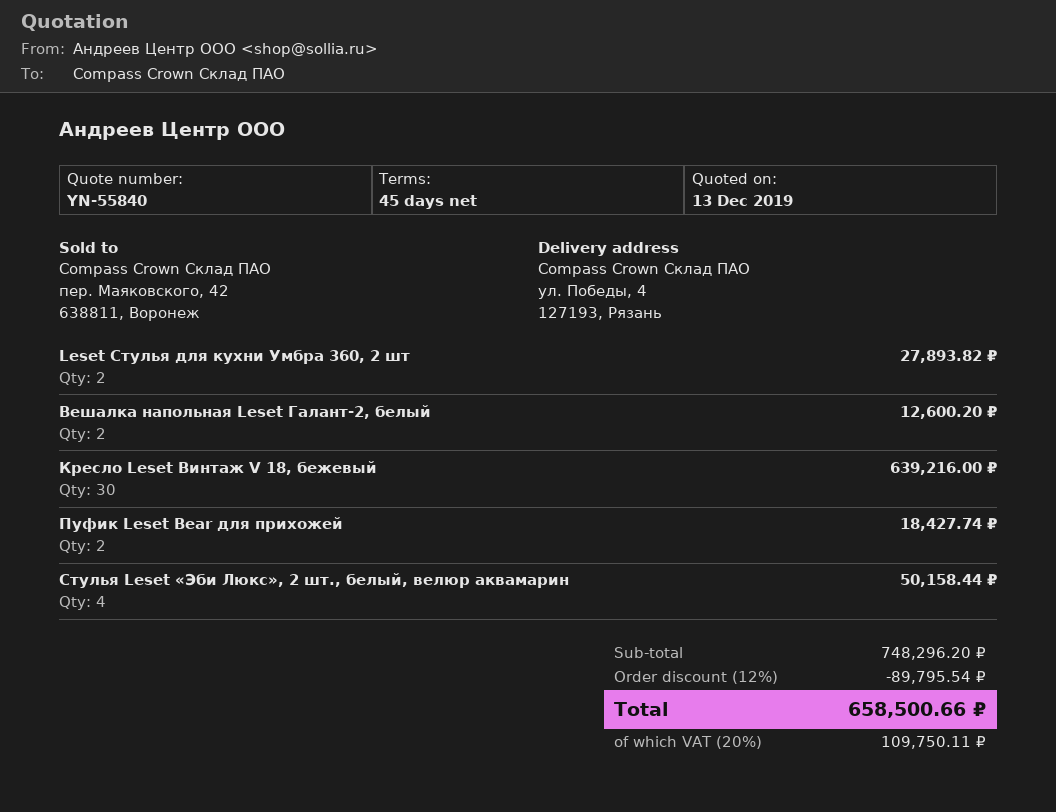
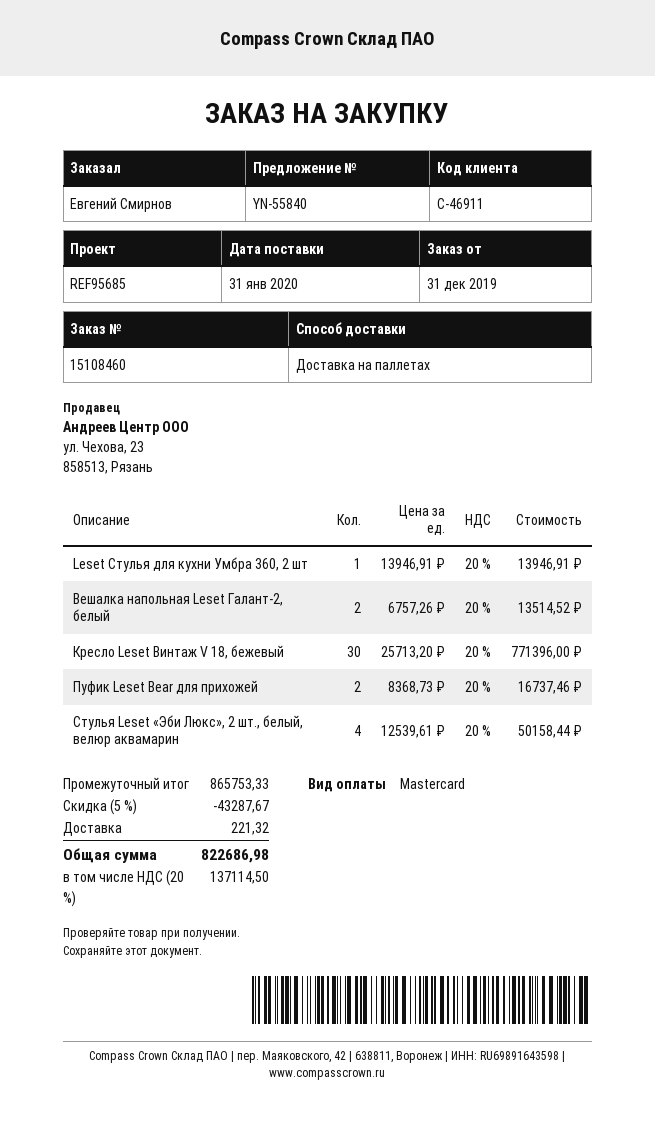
Leset Стулья для кухни Умбра 360, 2 шт: 2 for 27893.82 -> 1 for 13946.91
Вешалка напольная Leset Галант-2, белый: 2 for 12600.20 -> 2 for 13514.52
Кресло Leset Винтаж V 18, бежевый: 30 for 639216.00 -> 30 for 771396.00
Пуфик Leset Bear для прихожей: 2 for 18427.74 -> 2 for 16737.46
subtotal: 748296.20 -> 865753.33
discount: 12% = 89795.54 -> 5% = 43287.67
shipping: none -> 221.32
tax: 20% = 109750.11 -> 20% = 137114.50
total: 658500.66 -> 822686.98

